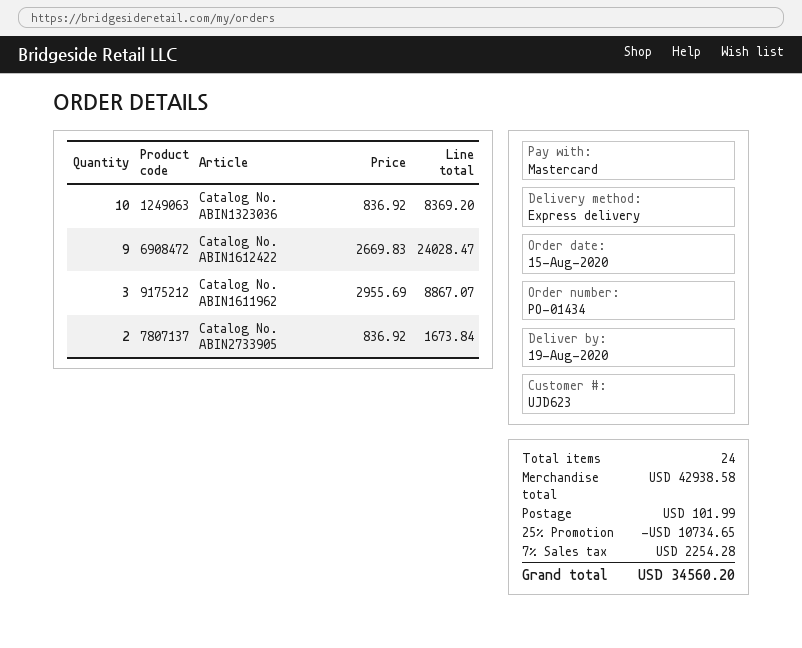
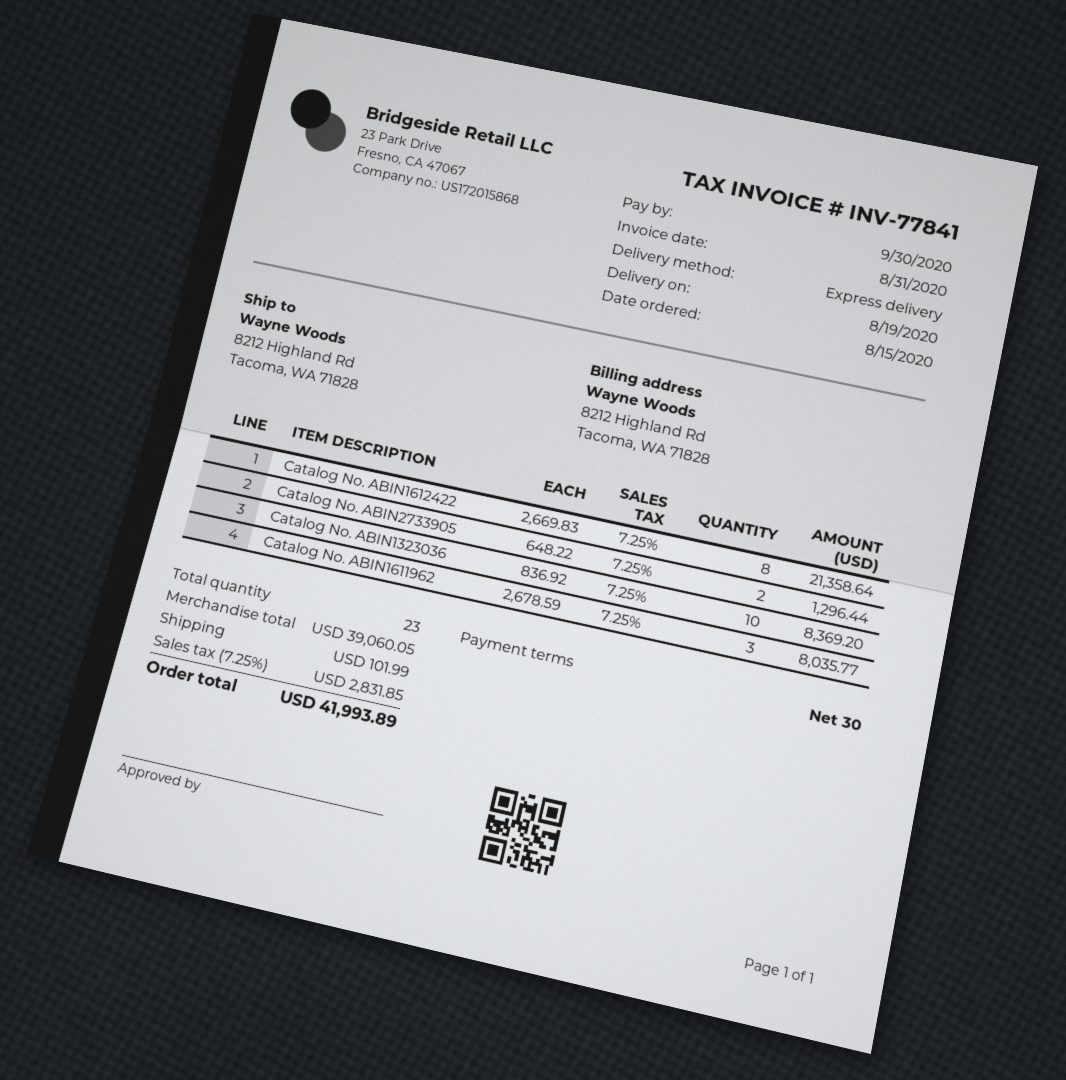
Catalog No. ABIN1612422: 9 x 2669.83 = 24028.47 -> 8 x 2669.83 = 21358.64
Catalog No. ABIN1611962: 3 x 2955.69 = 8867.07 -> 3 x 2678.59 = 8035.77
Catalog No. ABIN2733905: 2 x 836.92 = 1673.84 -> 2 x 648.22 = 1296.44
total quantity: 24 -> 23
subtotal: 42938.58 -> 39060.05
discount: 25% = 10734.65 -> none
tax: 7% = 2254.28 -> 7.25% = 2831.85
total: 34560.20 -> 41993.89

